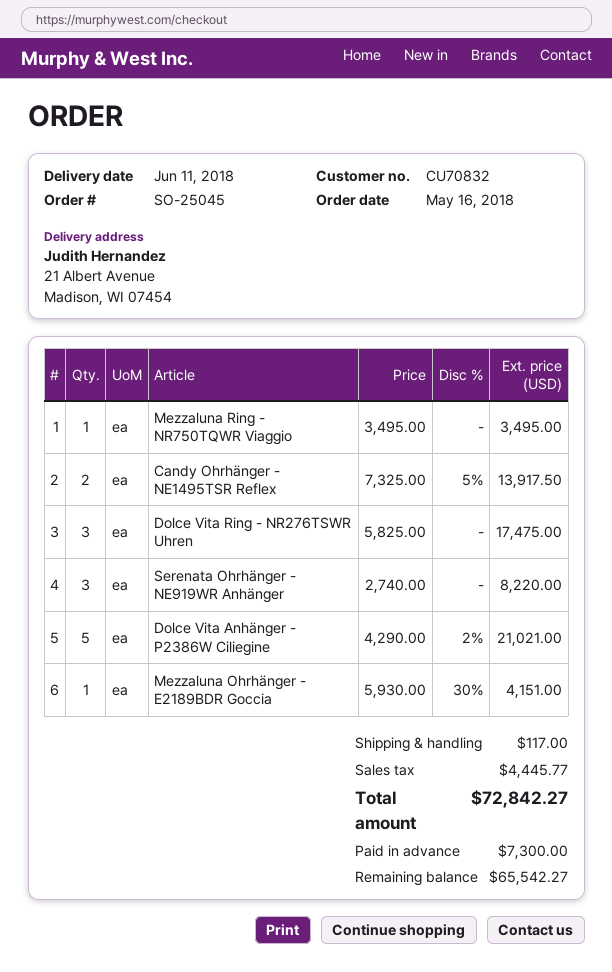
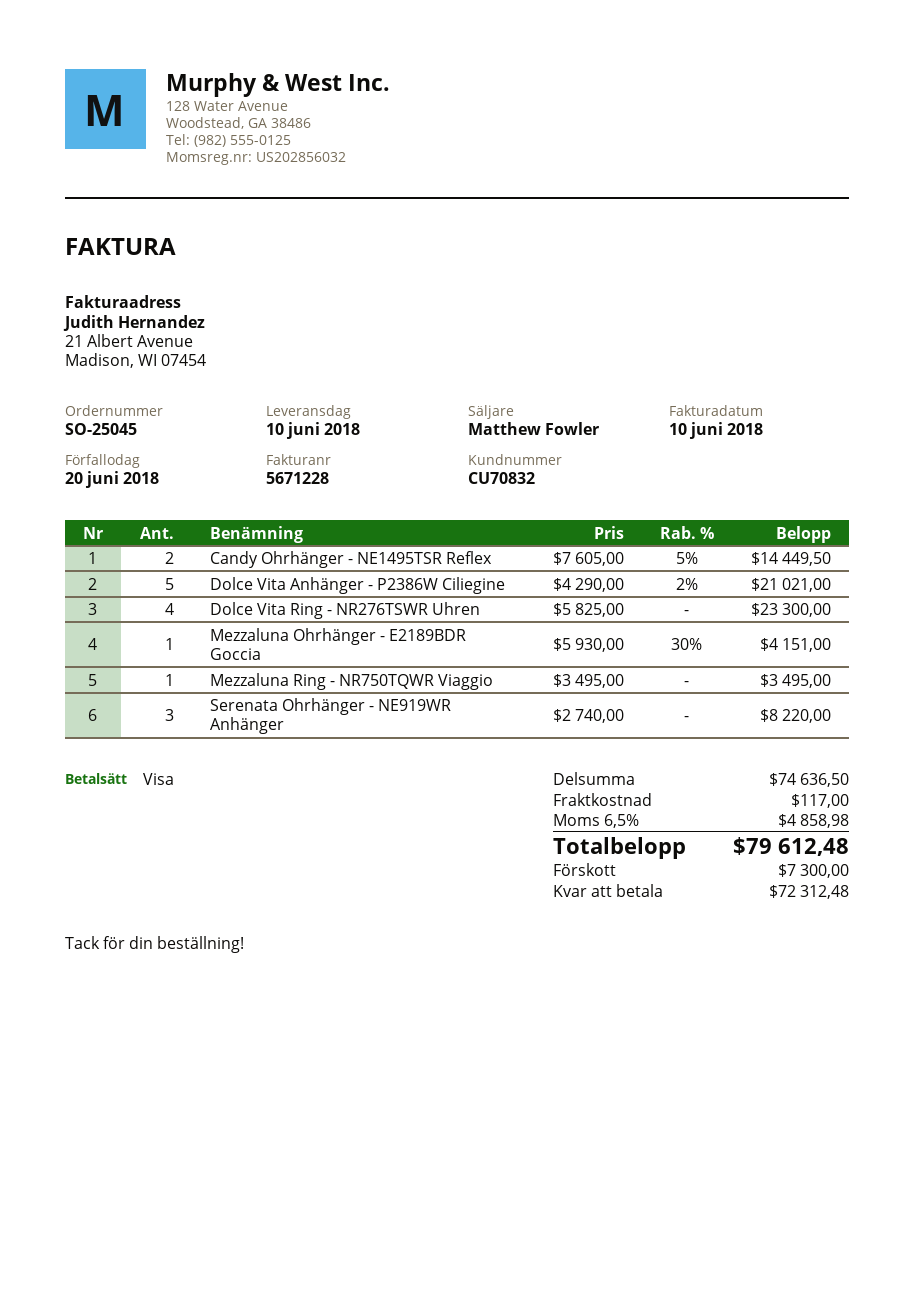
delivery date: 2018-06-11 -> 2018-06-10
Candy Ohrhänger - NE1495TSR Reflex: 2 x 7325.00 - 5% = 13917.50 -> 2 x 7605.00 - 5% = 14449.50
Dolce Vita Ring - NR276TSWR Uhren: 3 x 5825.00 = 17475.00 -> 4 x 5825.00 = 23300.00
tax: 4445.77 -> 4858.98
total: 72842.27 -> 79612.48
balance: 65542.27 -> 72312.48

